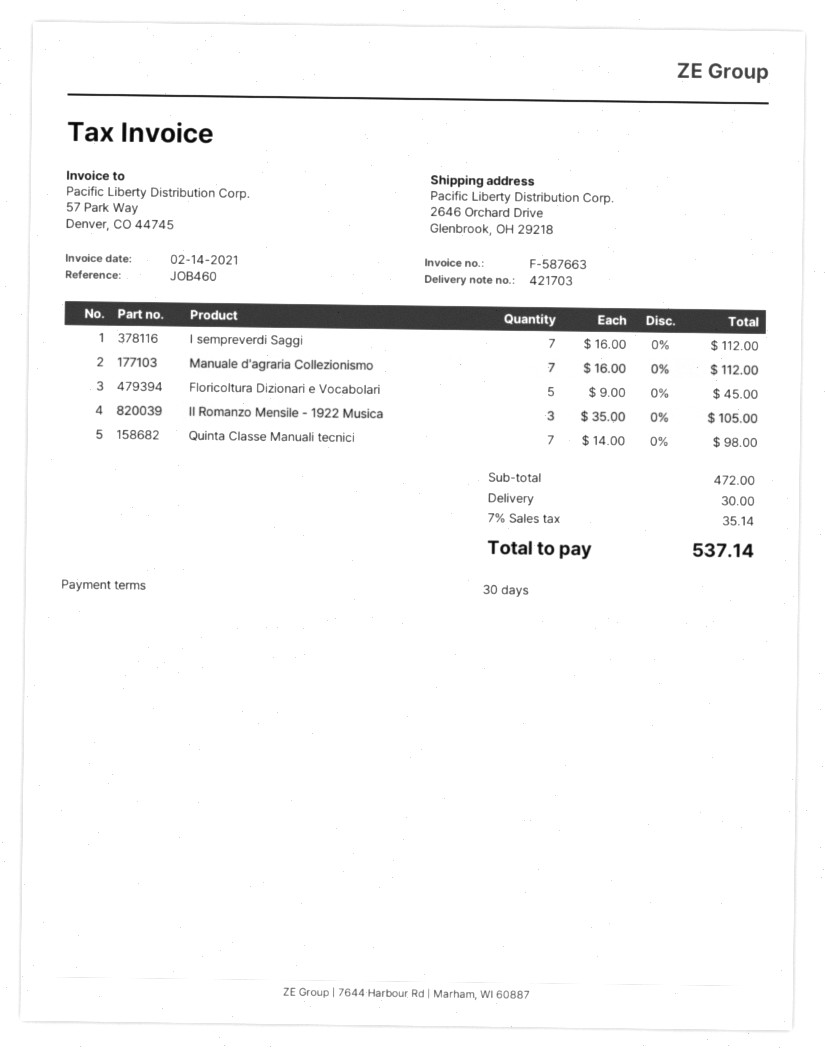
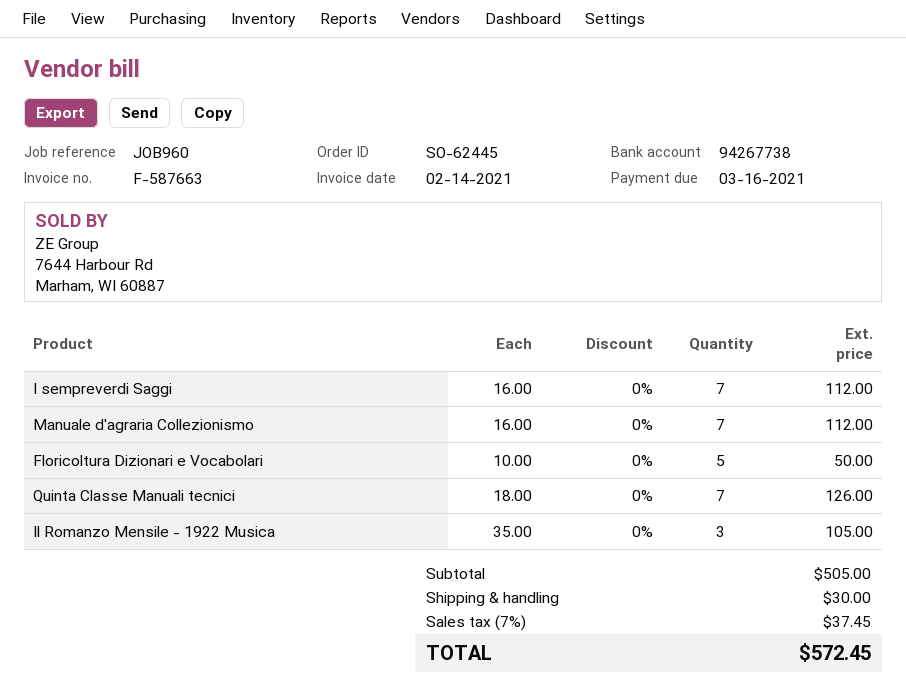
reference: JOB460 -> JOB960
Floricoltura Dizionari e Vocabolari: 5 x 9.00 = 45.00 -> 5 x 10.00 = 50.00
Quinta Classe Manuali tecnici: 7 x 14.00 = 98.00 -> 7 x 18.00 = 126.00
subtotal: 472.00 -> 505.00
tax: 7% = 35.14 -> 7% = 37.45
total: 537.14 -> 572.45

